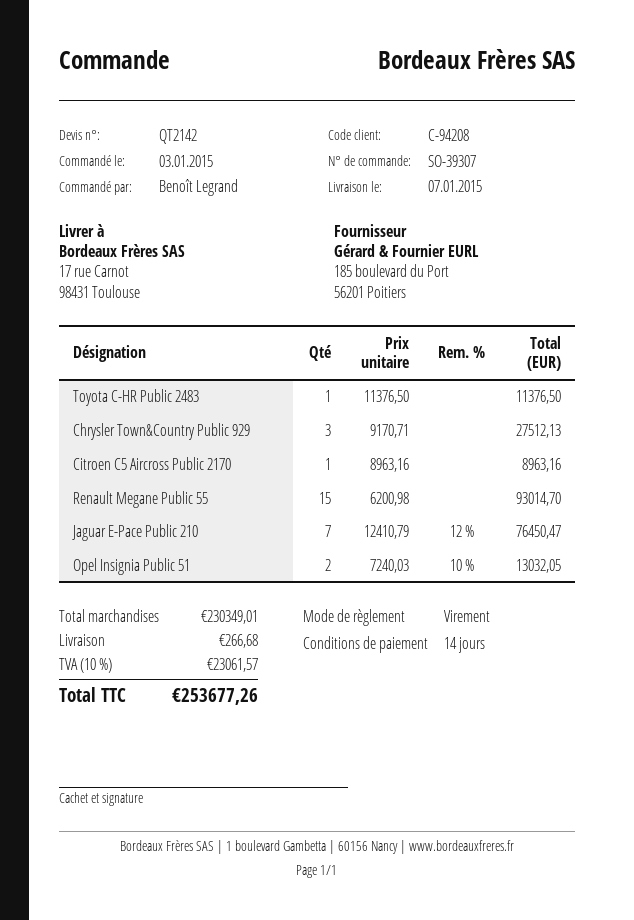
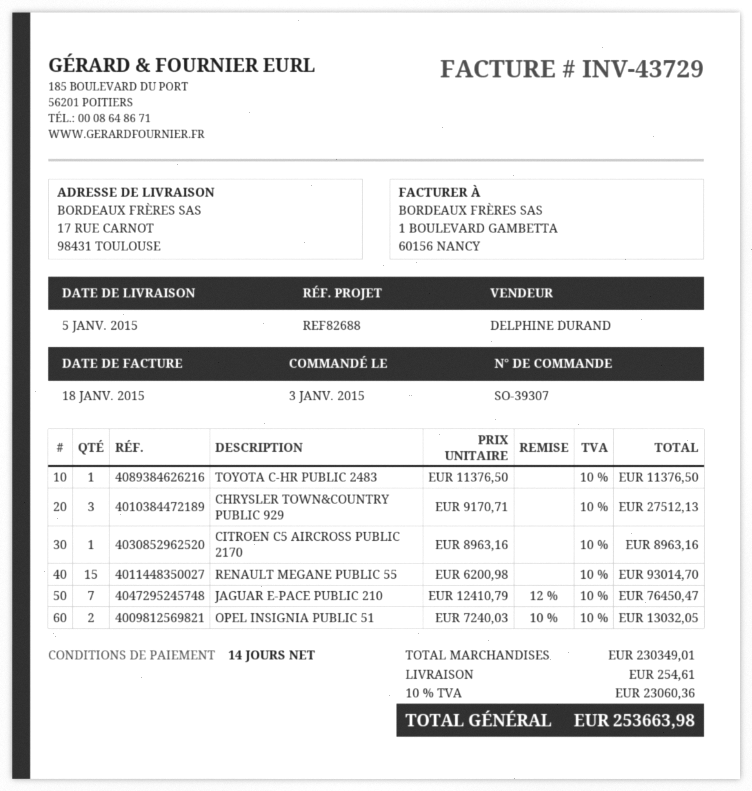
delivery date: 2015-01-07 -> 2015-01-05
shipping: 266.68 -> 254.61
tax: 10% = 23061.57 -> 10% = 23060.36
total: 253677.26 -> 253663.98

